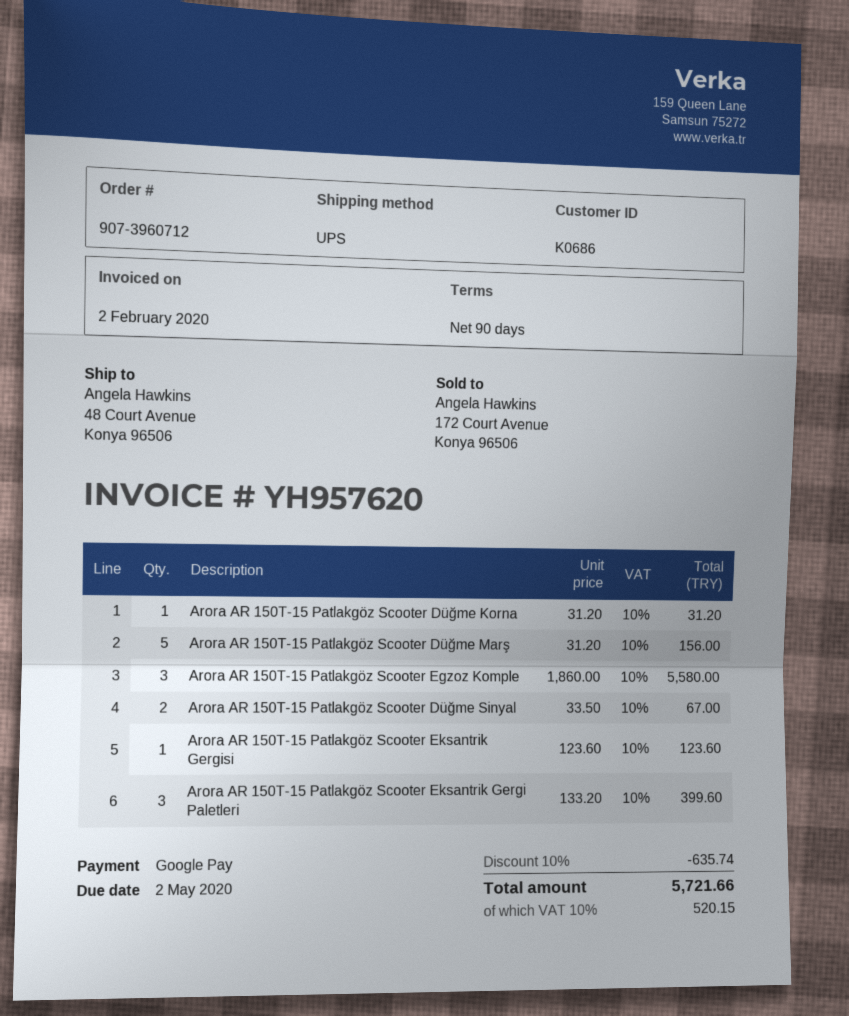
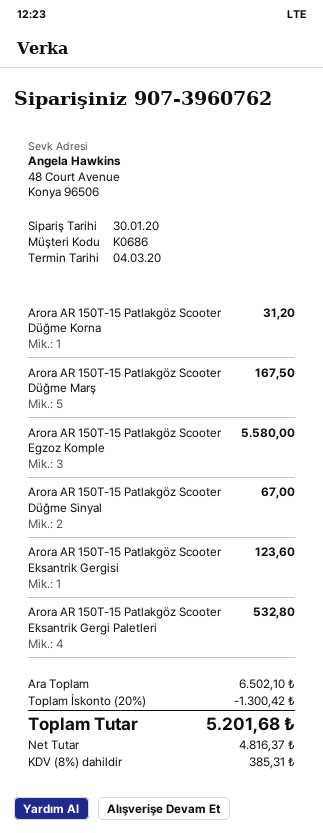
order number: 907-3960712 -> 907-3960762
Arora AR 150T-15 Patlakgöz Scooter Düğme Marş: 5 for 156.00 -> 5 for 167.50
Arora AR 150T-15 Patlakgöz Scooter Eksantrik Gergi Paletleri: 3 for 399.60 -> 4 for 532.80
discount: 10% = 635.74 -> 20% = 1300.42
tax: 10% = 520.15 -> 8% = 385.31
total: 5721.66 -> 5201.68

